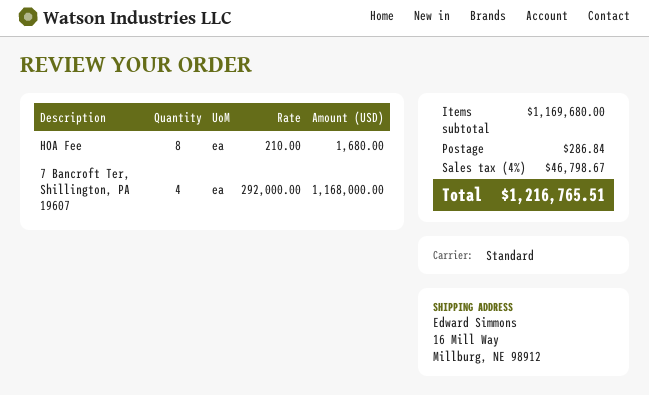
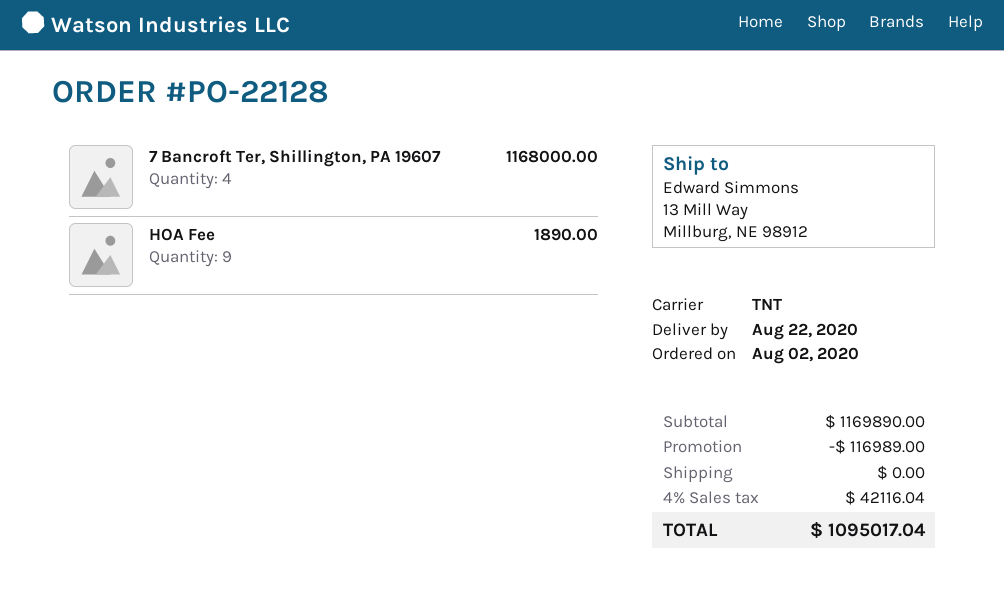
shipping method: standard -> TNT
ship to: 16 Mill Way, Millburg, NE 98912 -> 13 Mill Way, Millburg, NE 98912
HOA Fee: 8 for 1680.00 -> 9 for 1890.00
subtotal: 1169680.00 -> 1169890.00
discount: none -> 116989.00
shipping: 286.84 -> 0.00
tax: 4% = 46798.67 -> 4% = 42116.04
total: 1216765.51 -> 1095017.04

